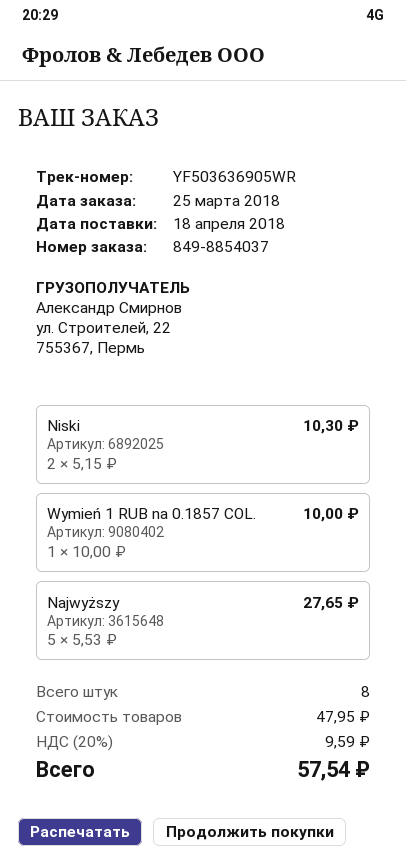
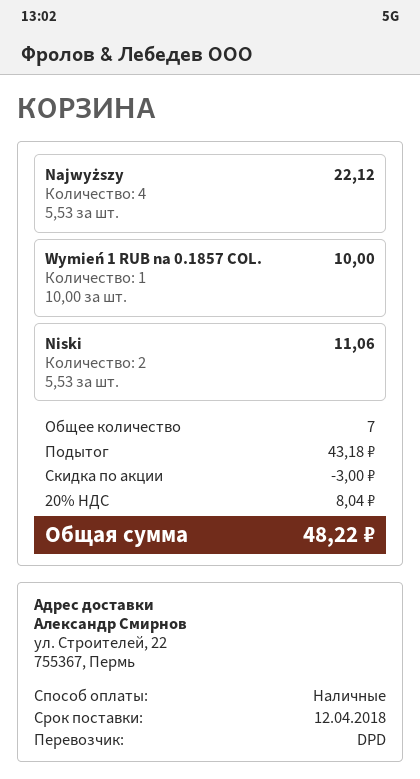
delivery date: 2018-04-18 -> 2018-04-12
Niski: 2 x 5.15 = 10.30 -> 2 x 5.53 = 11.06
Najwyższy: 5 x 5.53 = 27.65 -> 4 x 5.53 = 22.12
total quantity: 8 -> 7
subtotal: 47.95 -> 43.18
discount: none -> 3.00
tax: 20% = 9.59 -> 20% = 8.04
total: 57.54 -> 48.22

